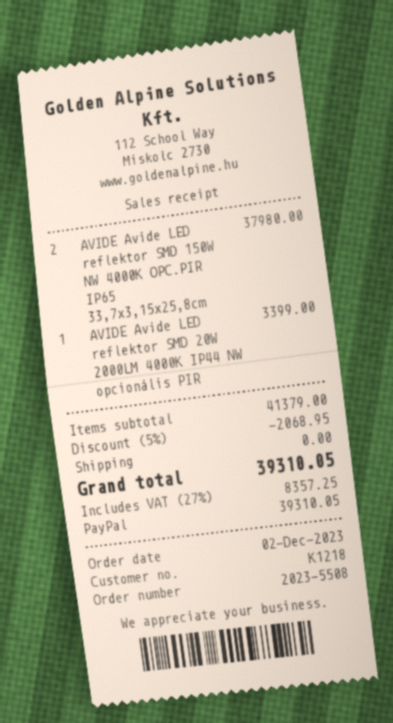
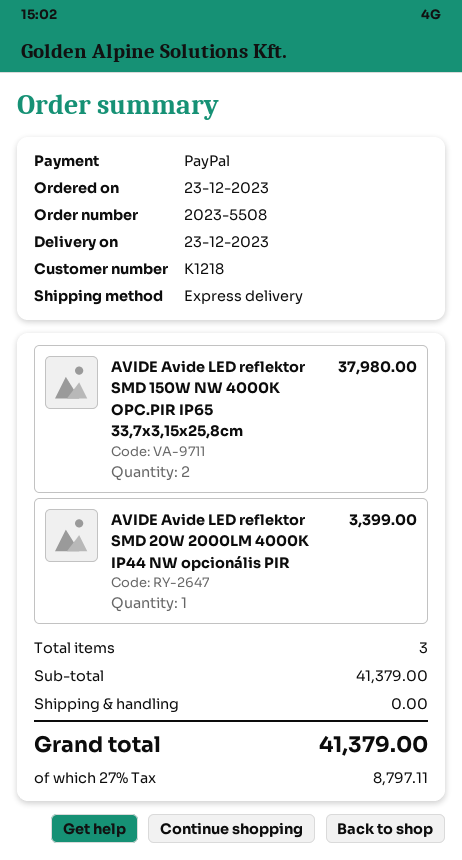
order date: 2023-12-02 -> 2023-12-23
discount: 5% = 2068.95 -> none
tax: 27% = 8357.25 -> 27% = 8797.11
total: 39310.05 -> 41379.00

